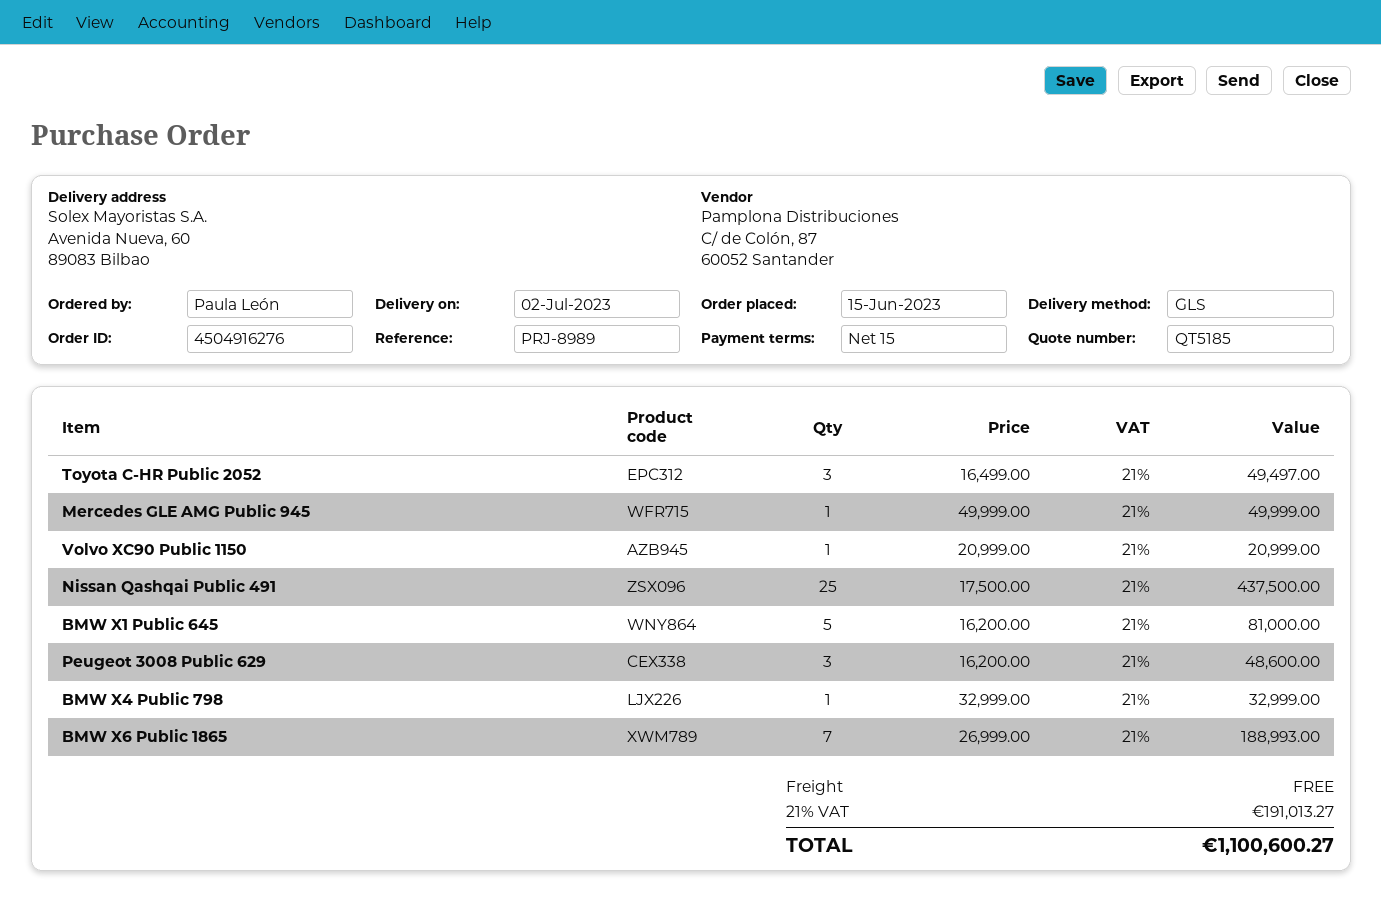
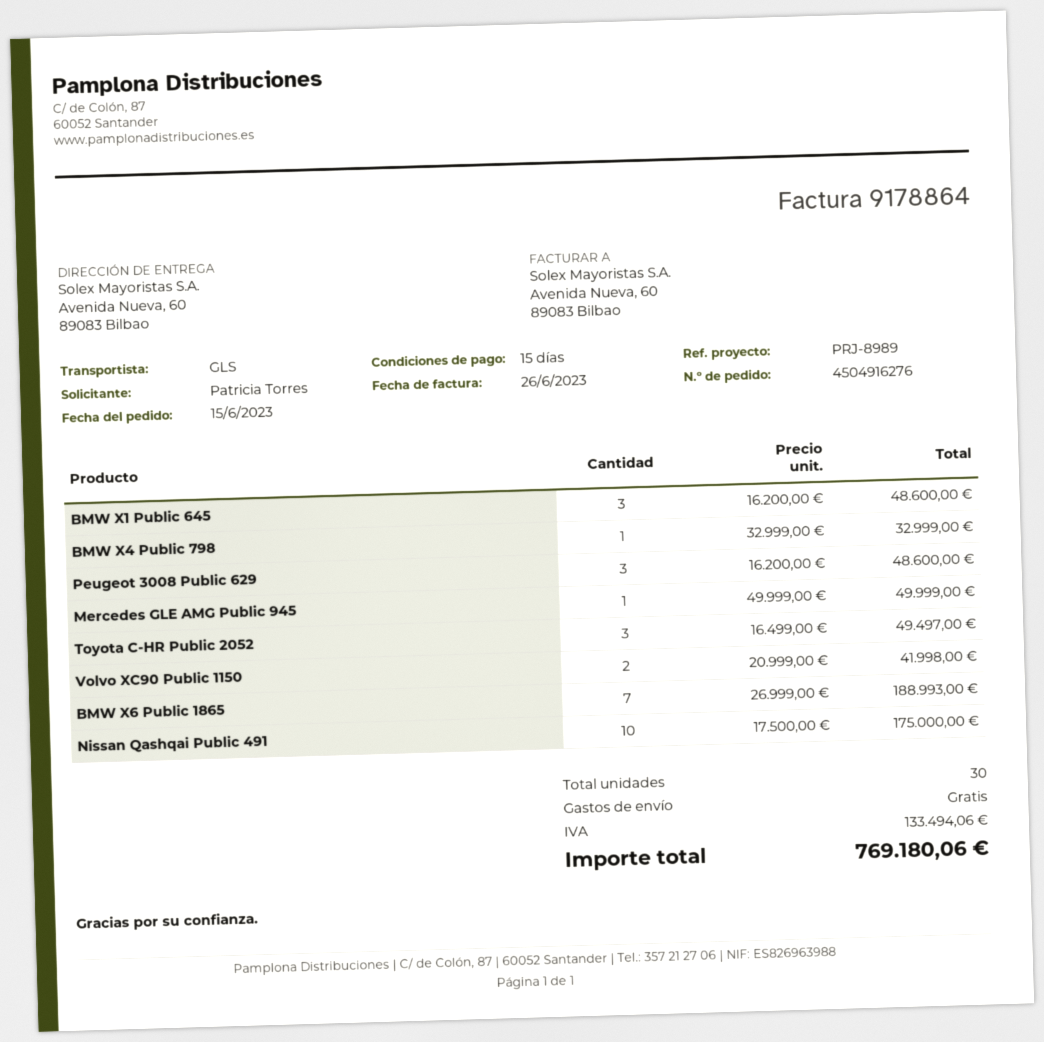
ordered by: Paula León -> Patricia Torres
Volvo XC90 Public 1150: 1 x 20999.00 = 20999.00 -> 2 x 20999.00 = 41998.00
Nissan Qashqai Public 491: 25 x 17500.00 = 437500.00 -> 10 x 17500.00 = 175000.00
BMW X1 Public 645: 5 x 16200.00 = 81000.00 -> 3 x 16200.00 = 48600.00
tax: 191013.27 -> 133494.06
total: 1100600.27 -> 769180.06

